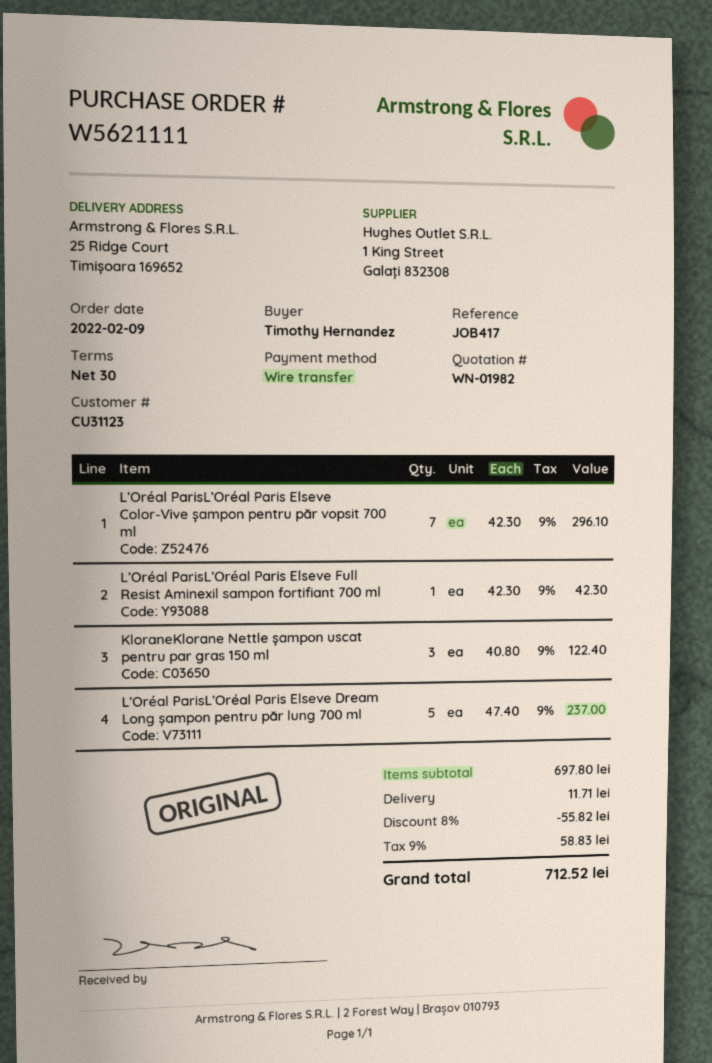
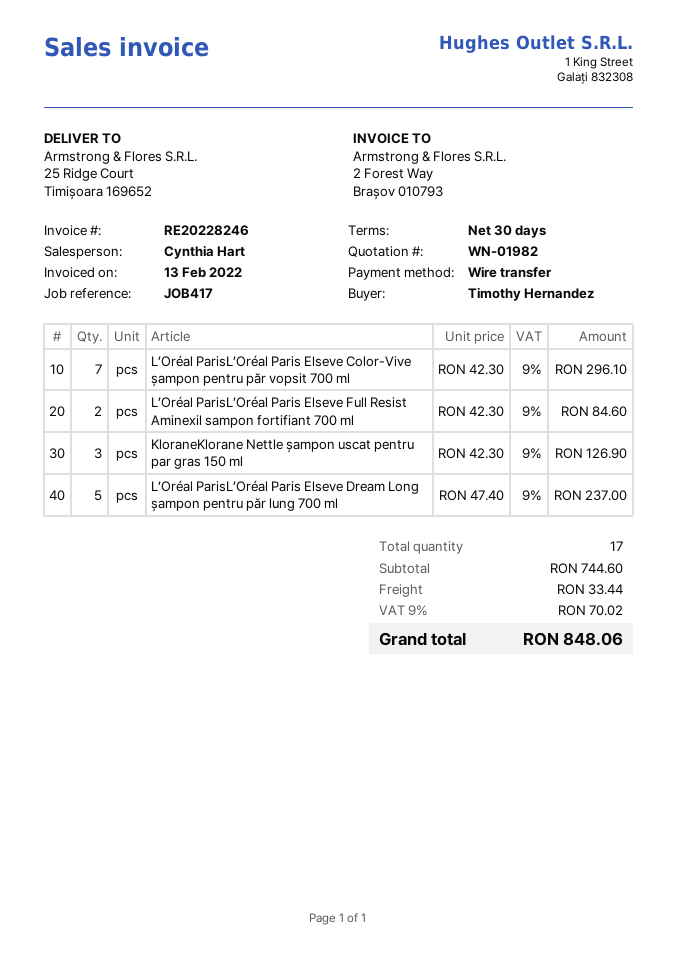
L’Oréal ParisL’Oréal Paris Elseve Full Resist Aminexil sampon fortifiant 700 ml: 1 x 42.30 = 42.30 -> 2 x 42.30 = 84.60
KloraneKlorane Nettle șampon uscat pentru par gras 150 ml: 3 x 40.80 = 122.40 -> 3 x 42.30 = 126.90
subtotal: 697.80 -> 744.60
discount: 8% = 55.82 -> none
shipping: 11.71 -> 33.44
tax: 9% = 58.83 -> 9% = 70.02
total: 712.52 -> 848.06

